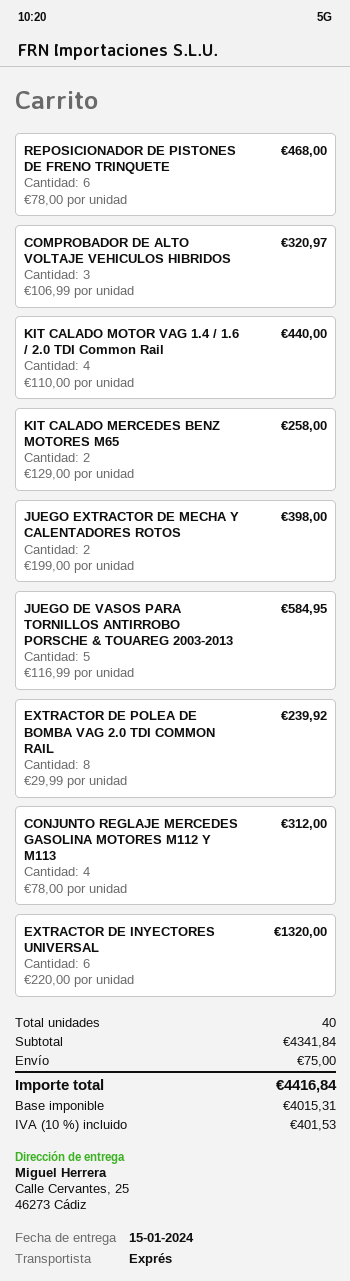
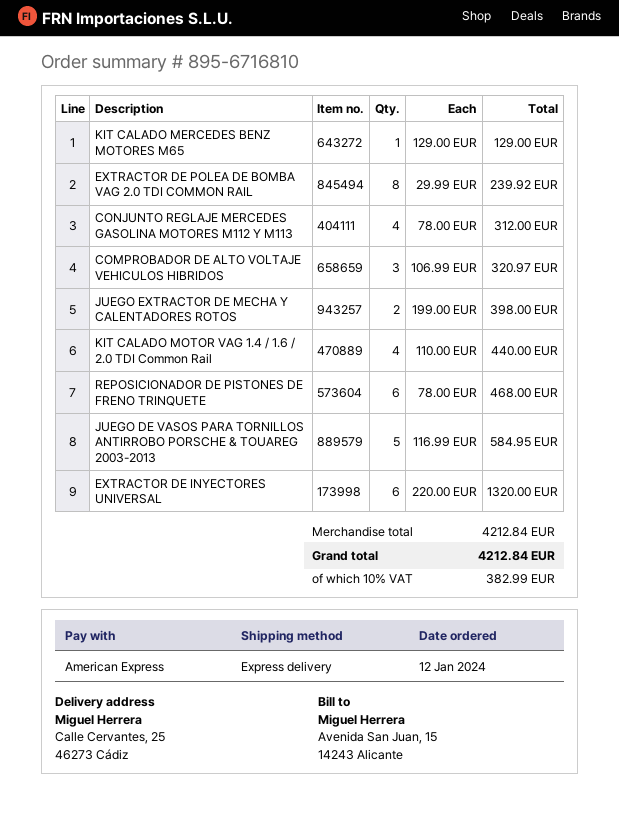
KIT CALADO MERCEDES BENZ MOTORES M65: 2 x 129.00 = 258.00 -> 1 x 129.00 = 129.00
subtotal: 4341.84 -> 4212.84
shipping: 75.00 -> none
tax: 10% = 401.53 -> 10% = 382.99
total: 4416.84 -> 4212.84

